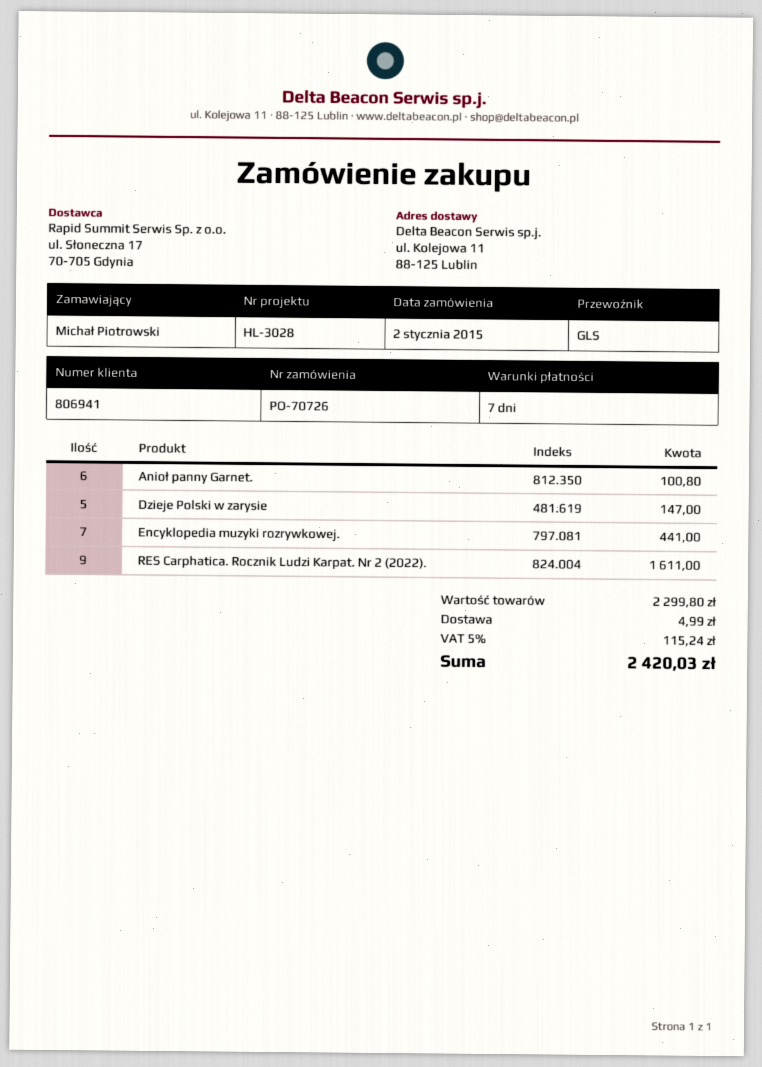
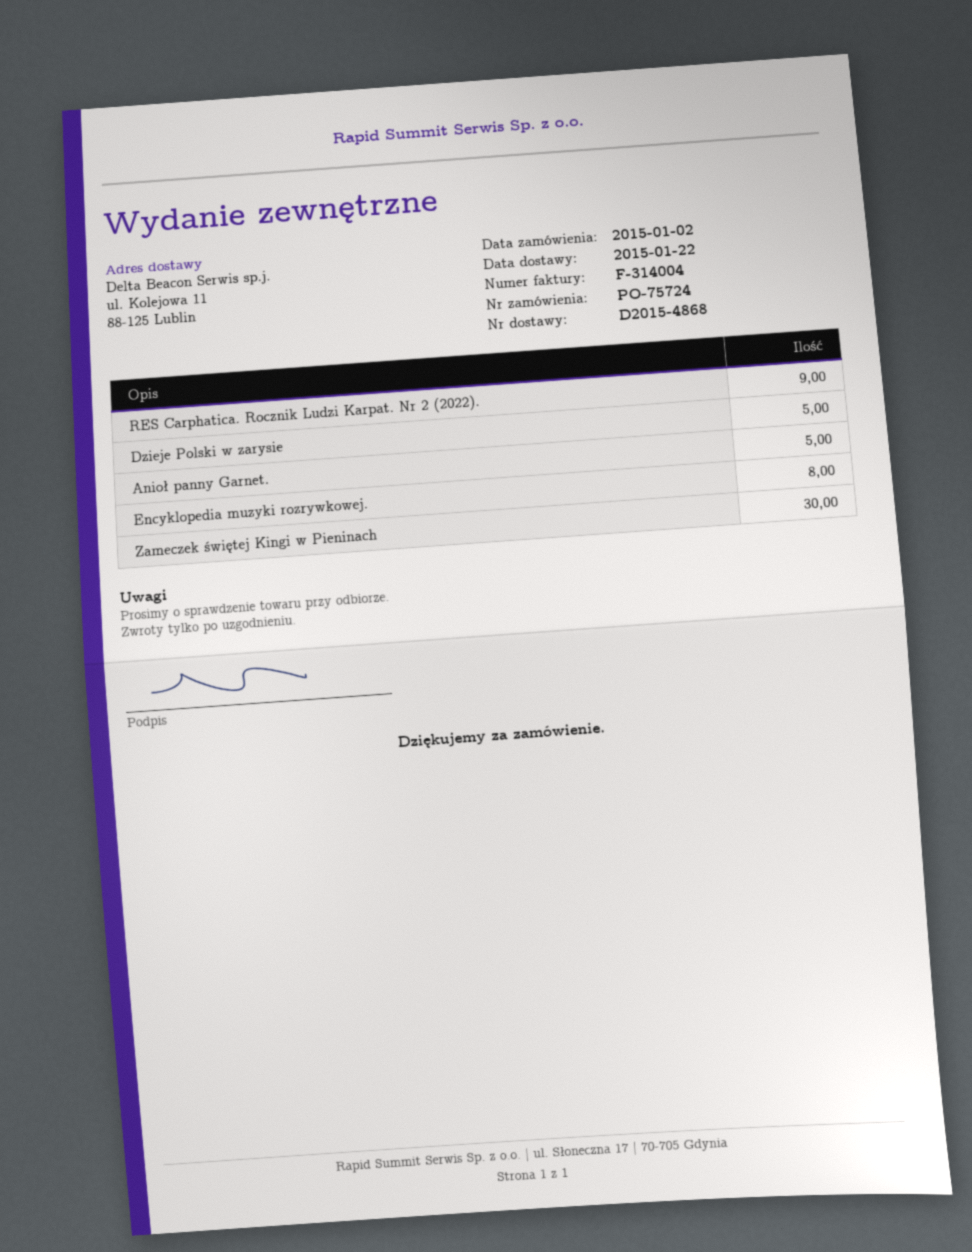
order number: PO-70726 -> PO-75724
Anioł panny Garnet.: 6 -> 5
Encyklopedia muzyki rozrywkowej.: 7 -> 8
Zameczek świętej Kingi w Pieninach: none -> 30

